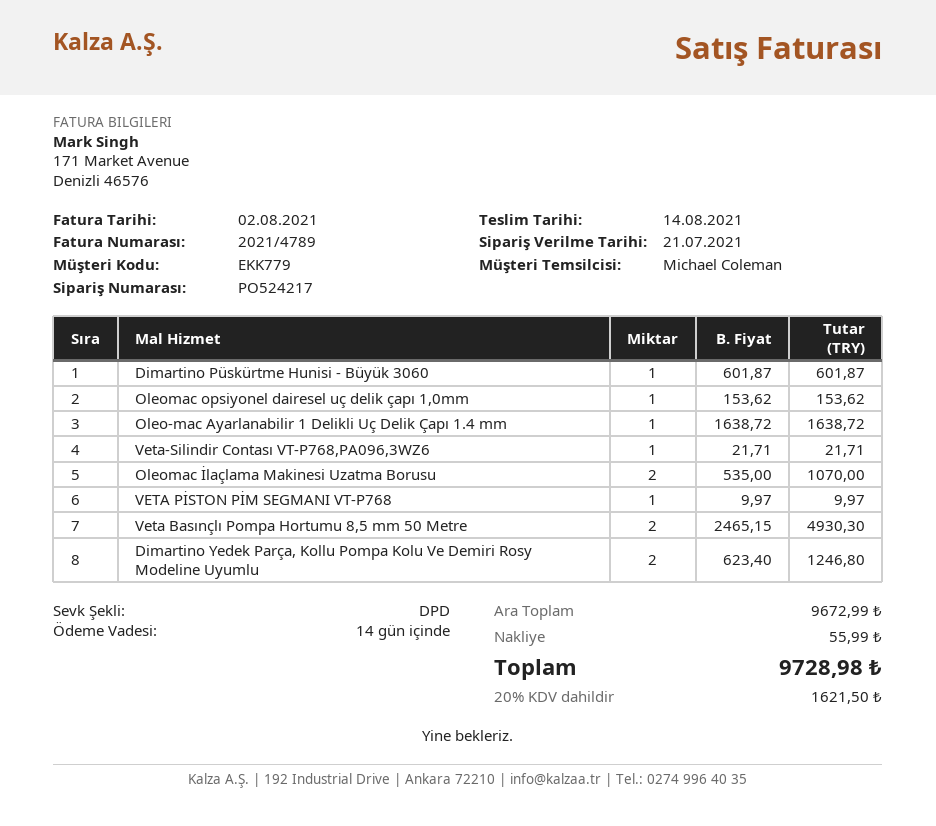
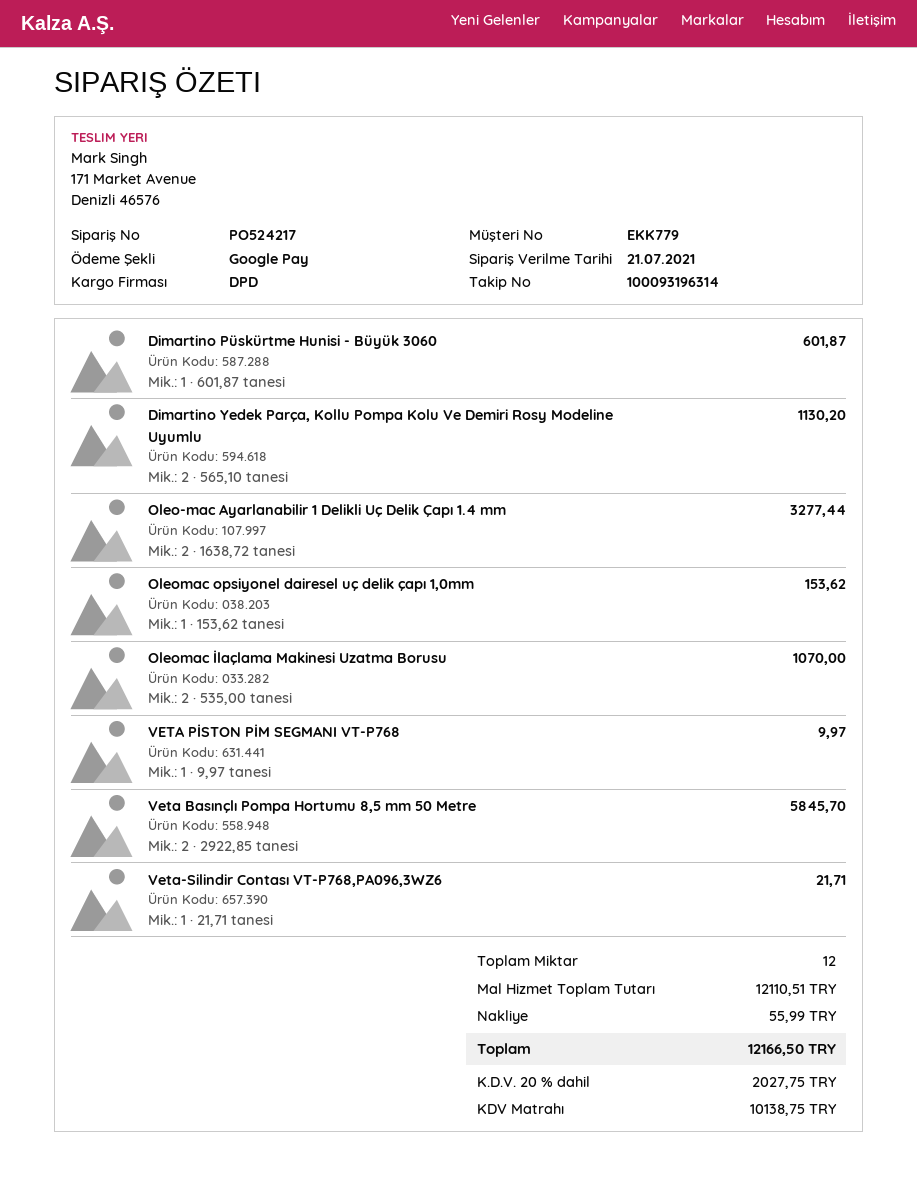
Oleo-mac Ayarlanabilir 1 Delikli Uç Delik Çapı 1.4 mm: 1 x 1638.72 = 1638.72 -> 2 x 1638.72 = 3277.44
Veta Basınçlı Pompa Hortumu 8,5 mm 50 Metre: 2 x 2465.15 = 4930.30 -> 2 x 2922.85 = 5845.70
Dimartino Yedek Parça, Kollu Pompa Kolu Ve Demiri Rosy Modeline Uyumlu: 2 x 623.40 = 1246.80 -> 2 x 565.10 = 1130.20
subtotal: 9672.99 -> 12110.51
tax: 20% = 1621.50 -> 20% = 2027.75
total: 9728.98 -> 12166.50

